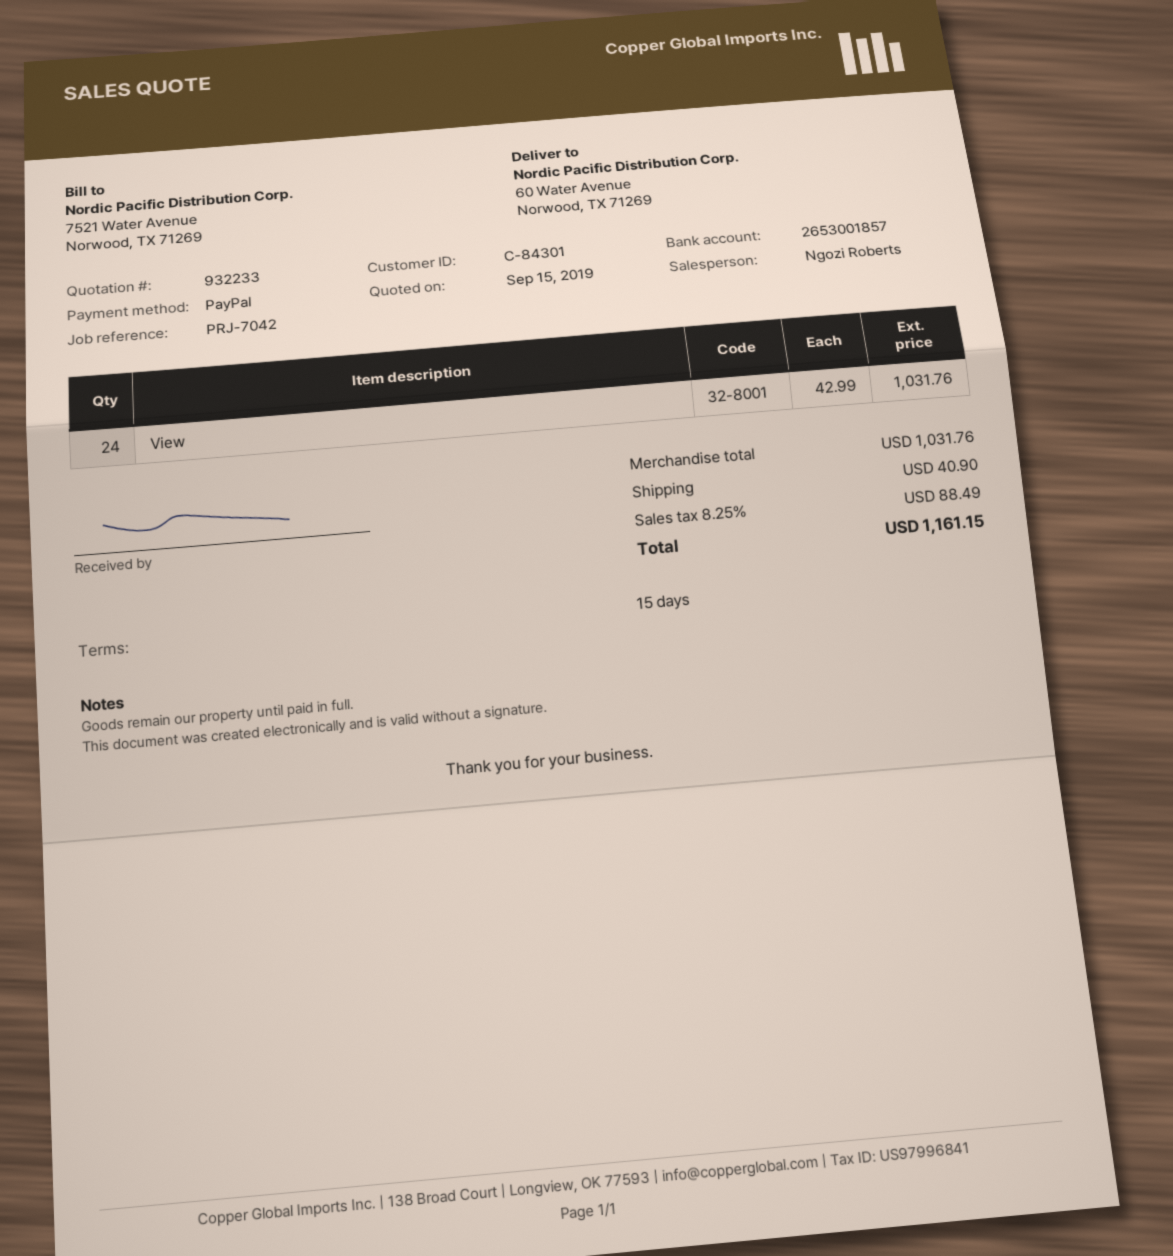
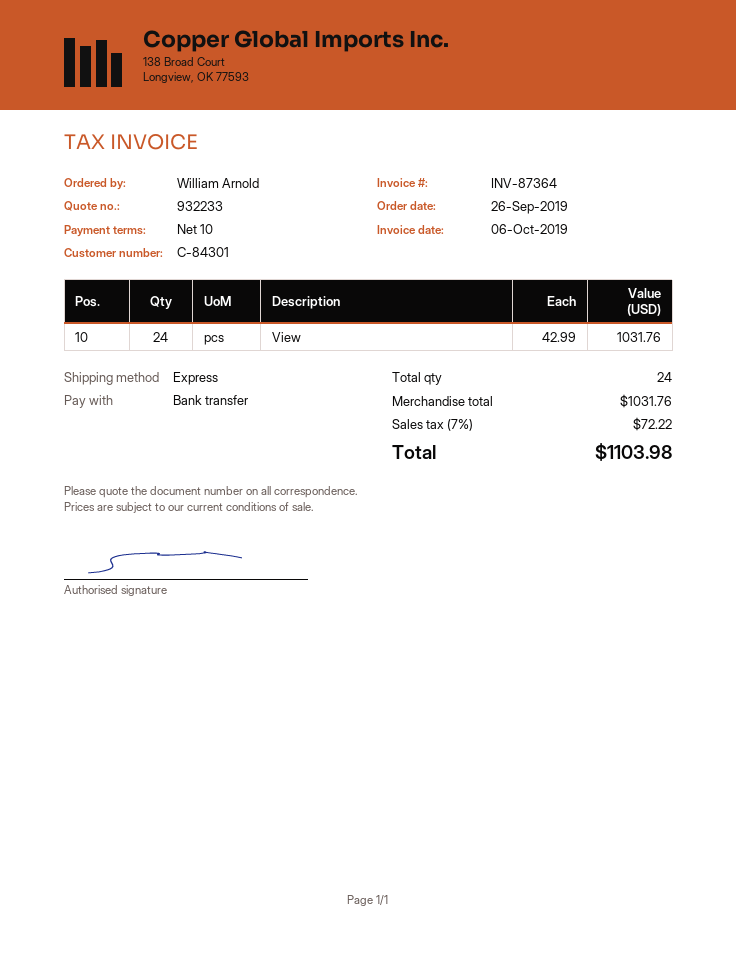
payment terms: 15 days -> 10 days
payment method: PayPal -> bank transfer
shipping: 40.90 -> none
tax: 8.25% = 88.49 -> 7% = 72.22
total: 1161.15 -> 1103.98

